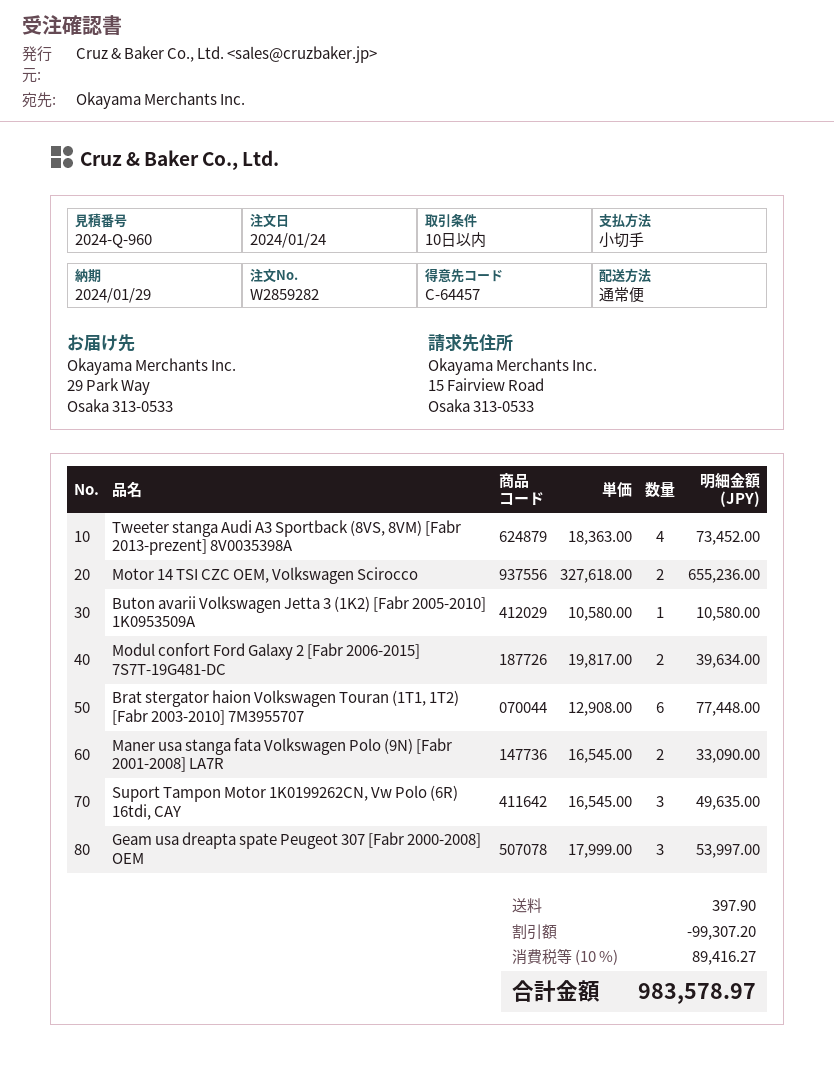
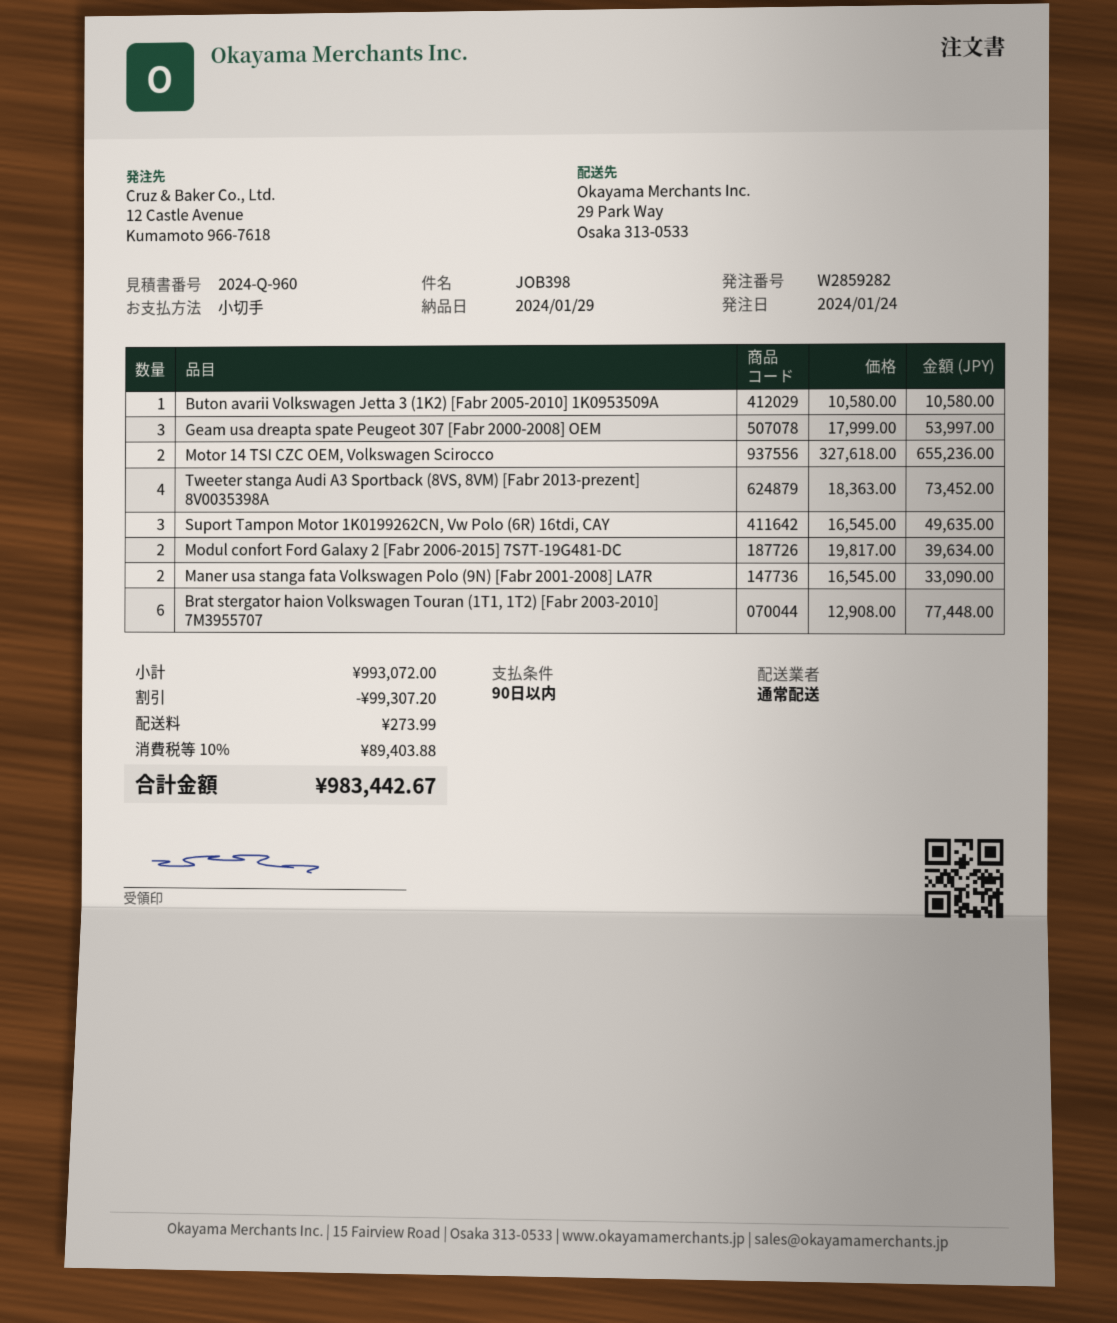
payment terms: 10 days -> 90 days
shipping: 397.90 -> 273.99
tax: 10% = 89416.27 -> 10% = 89403.88
total: 983578.97 -> 983442.67

